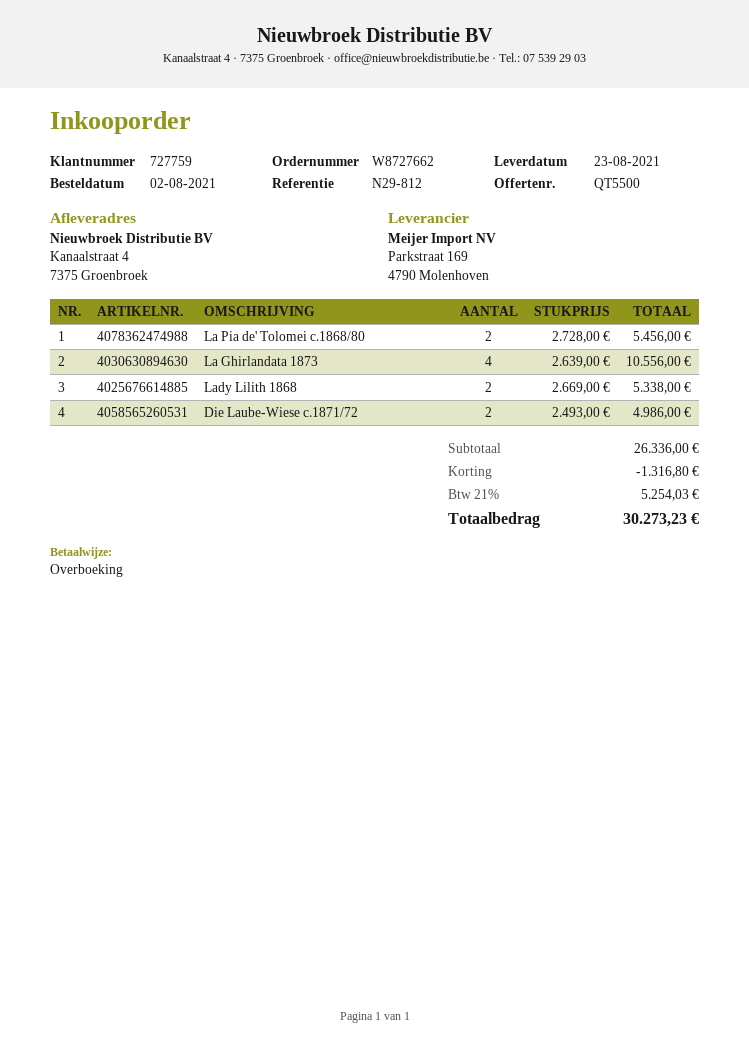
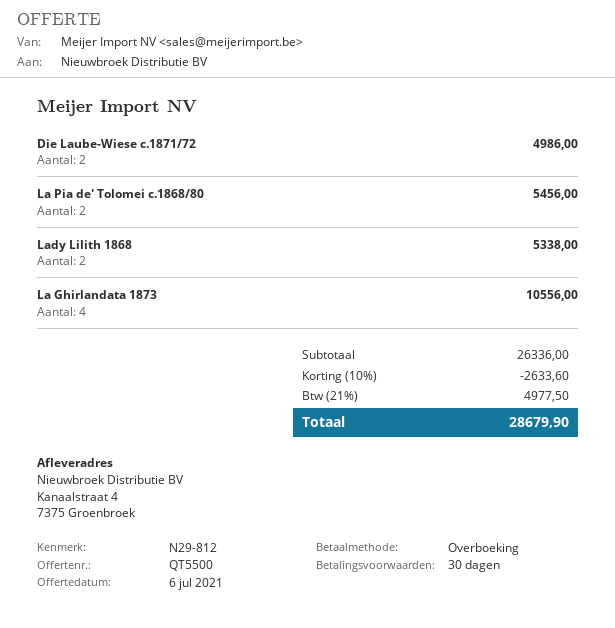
discount: 1316.80 -> 2633.60
tax: 21% = 5254.03 -> 21% = 4977.50
total: 30273.23 -> 28679.90

